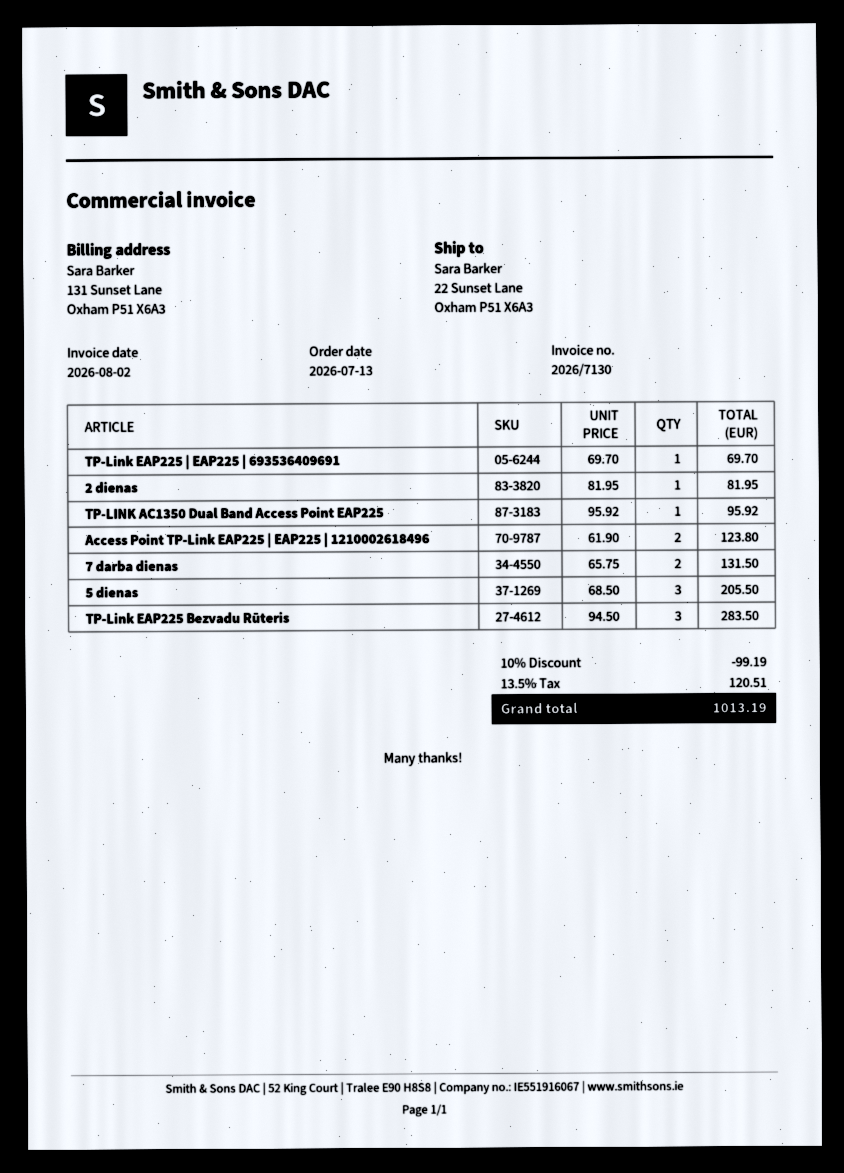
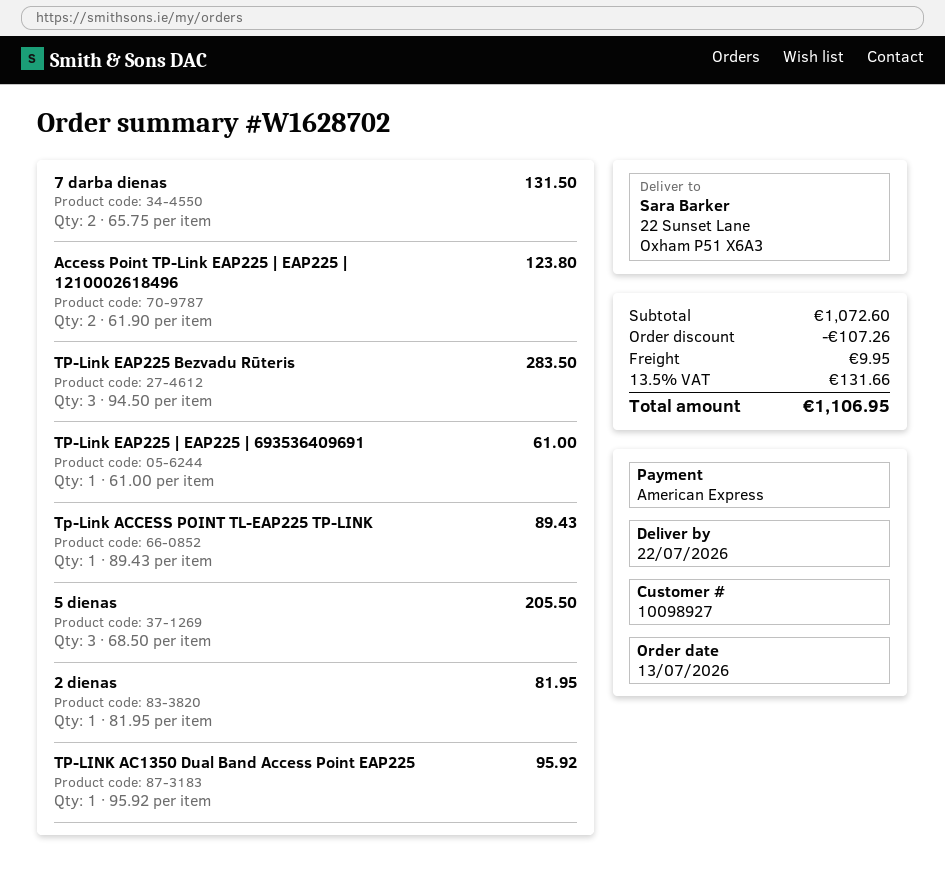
TP-Link EAP225 | EAP225 | 693536409691: 1 x 69.70 = 69.70 -> 1 x 61.00 = 61.00
Tp-Link ACCESS POINT TL-EAP225 TP-LINK: none -> 1 x 89.43 = 89.43
discount: 99.19 -> 107.26
shipping: none -> 9.95
tax: 13.5% = 120.51 -> 13.5% = 131.66
total: 1013.19 -> 1106.95

